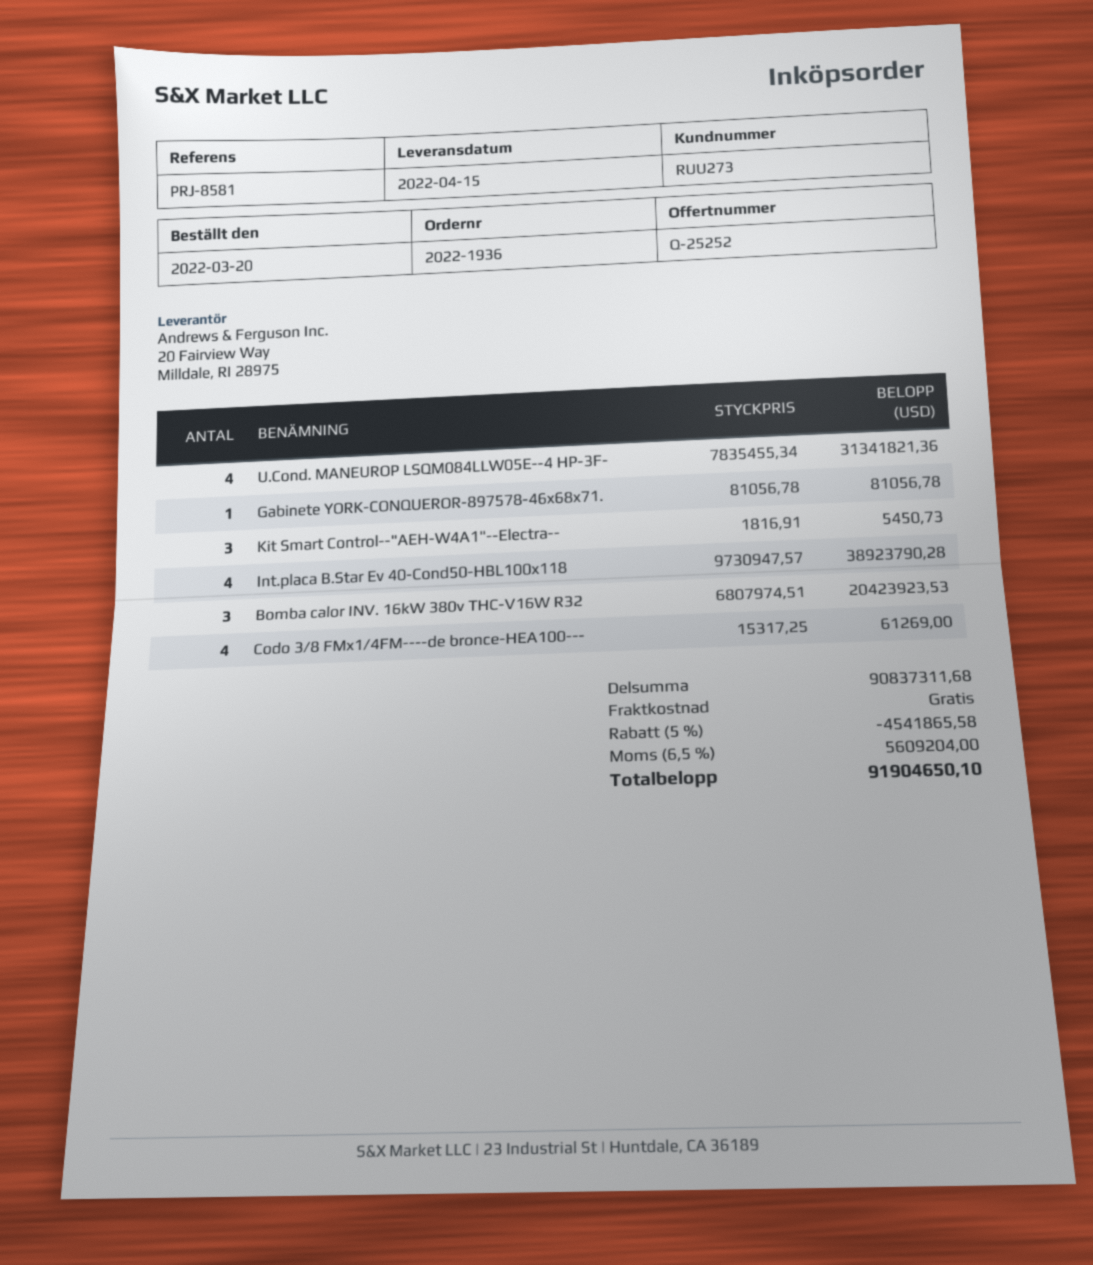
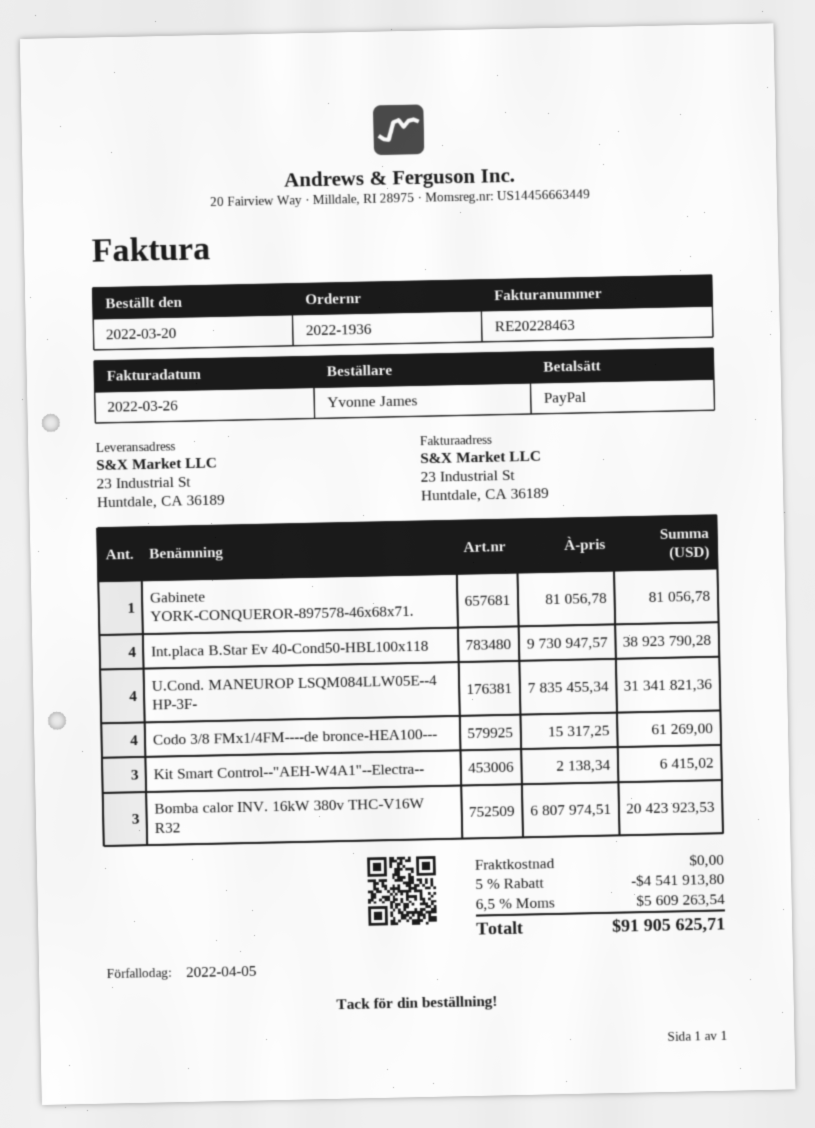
Kit Smart Control--"AEH-W4A1"--Electra--: 3 x 1816.91 = 5450.73 -> 3 x 2138.34 = 6415.02
discount: 5% = 4541865.58 -> 5% = 4541913.80
tax: 6.5% = 5609204.00 -> 6.5% = 5609263.54
total: 91904650.10 -> 91905625.71

